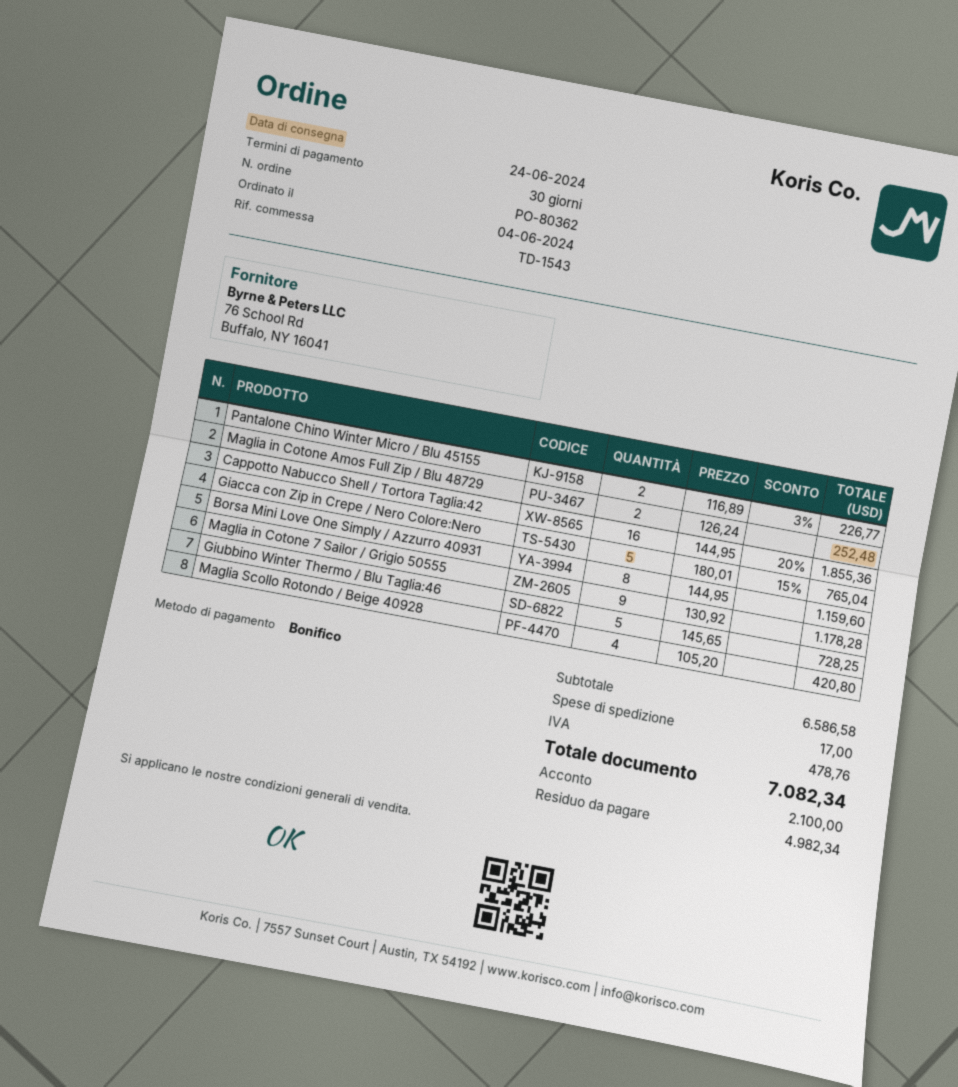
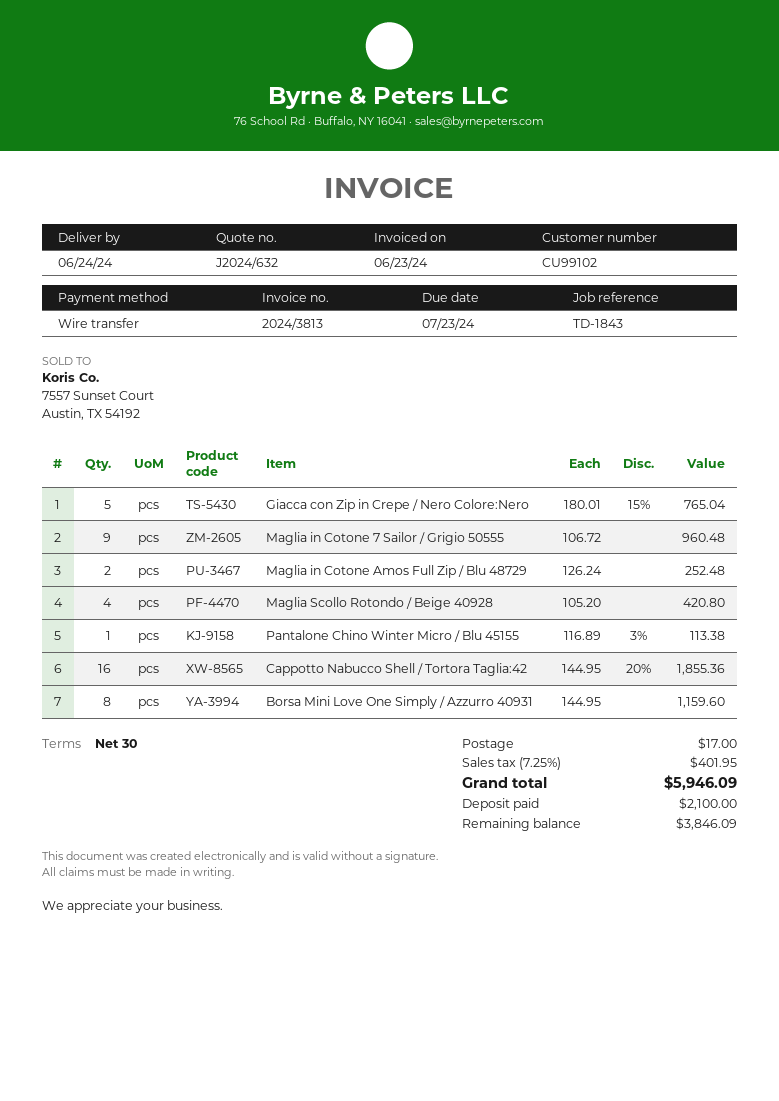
reference: TD-1543 -> TD-1843
Pantalone Chino Winter Micro / Blu 45155: 2 x 116.89 - 3% = 226.77 -> 1 x 116.89 - 3% = 113.38
Maglia in Cotone 7 Sailor / Grigio 50555: 9 x 130.92 = 1178.28 -> 9 x 106.72 = 960.48
Giubbino Winter Thermo / Blu Taglia:46: 5 x 145.65 = 728.25 -> none
tax: 478.76 -> 401.95
total: 7082.34 -> 5946.09
balance: 4982.34 -> 3846.09

